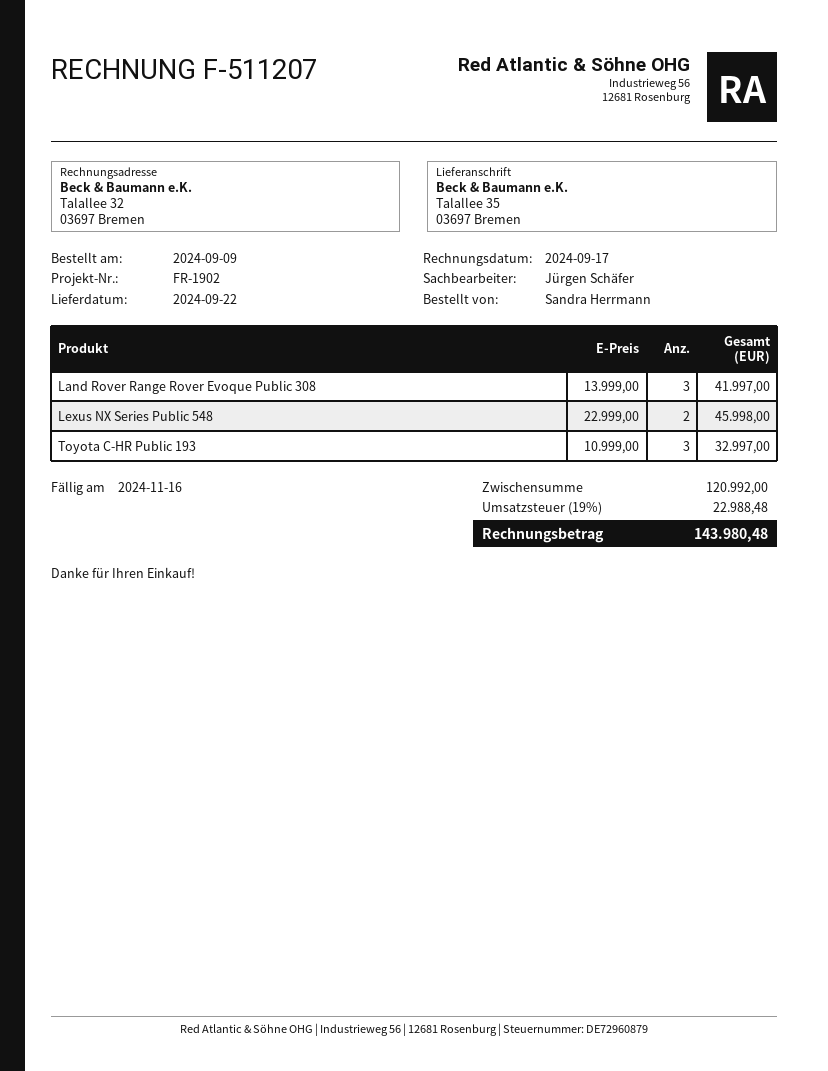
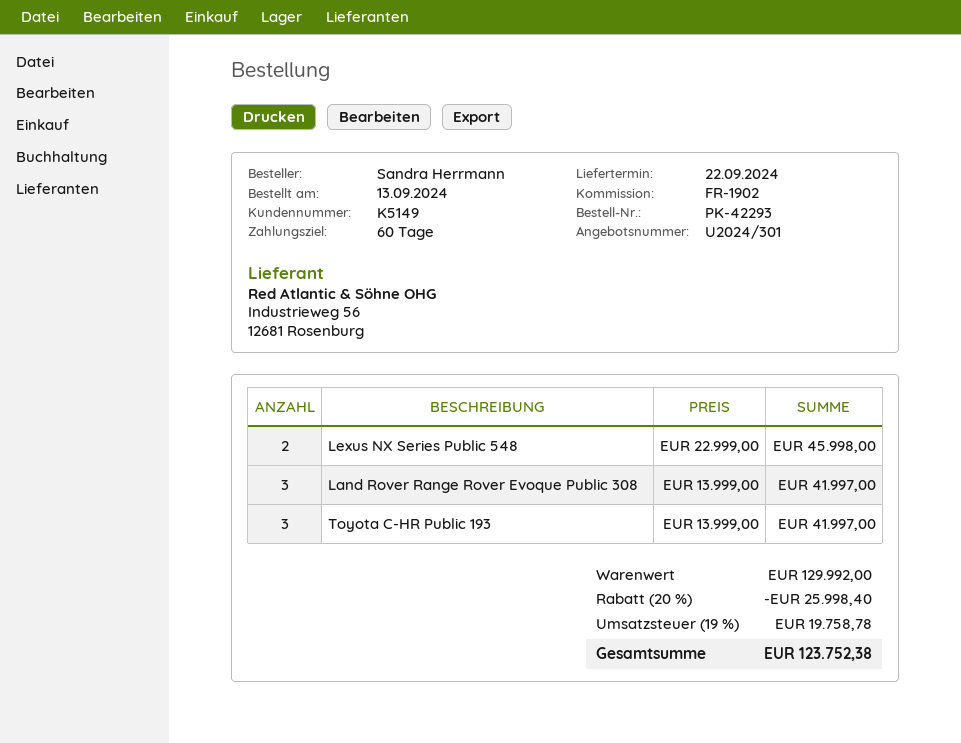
order date: 2024-09-09 -> 2024-09-13
Toyota C-HR Public 193: 3 x 10999.00 = 32997.00 -> 3 x 13999.00 = 41997.00
subtotal: 120992.00 -> 129992.00
discount: none -> 20% = 25998.40
tax: 19% = 22988.48 -> 19% = 19758.78
total: 143980.48 -> 123752.38

